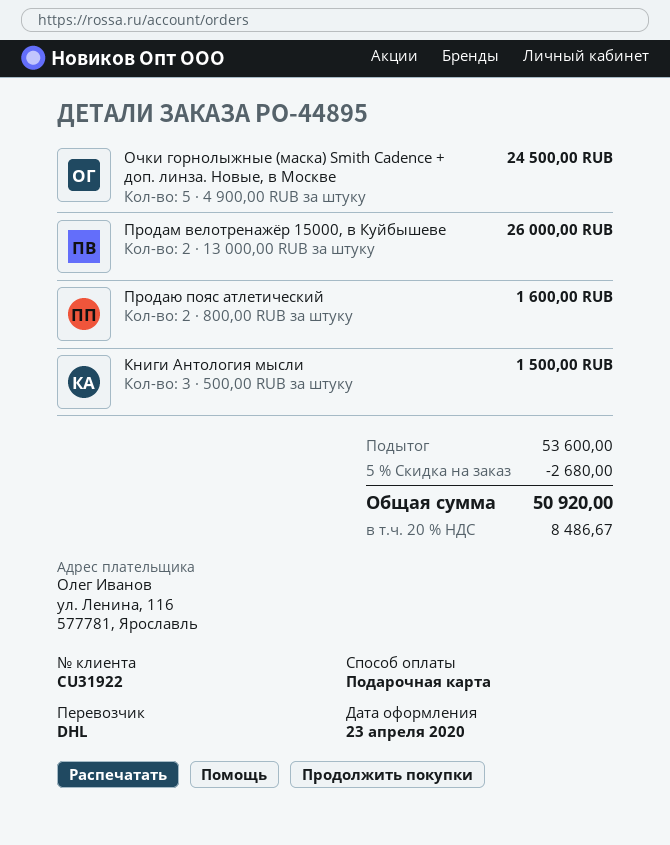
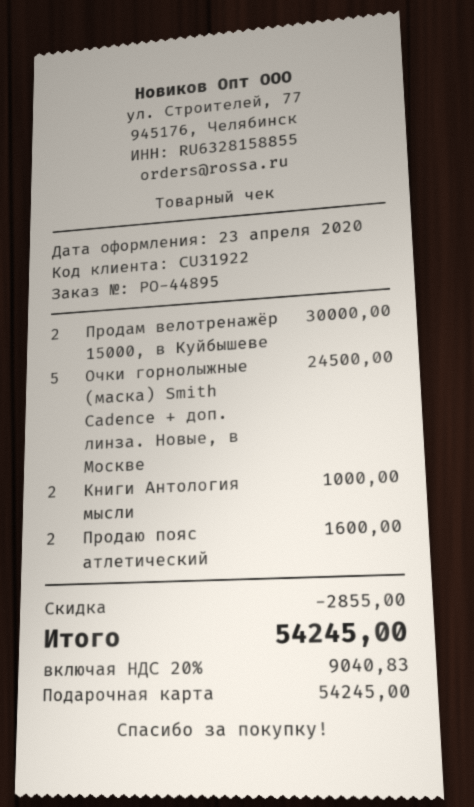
Продам велотренажёр 15000, в Куйбышеве: 2 for 26000.00 -> 2 for 30000.00
Книги Антология мысли: 3 for 1500.00 -> 2 for 1000.00
discount: 2680.00 -> 2855.00
tax: 20% = 8486.67 -> 20% = 9040.83
total: 50920.00 -> 54245.00

